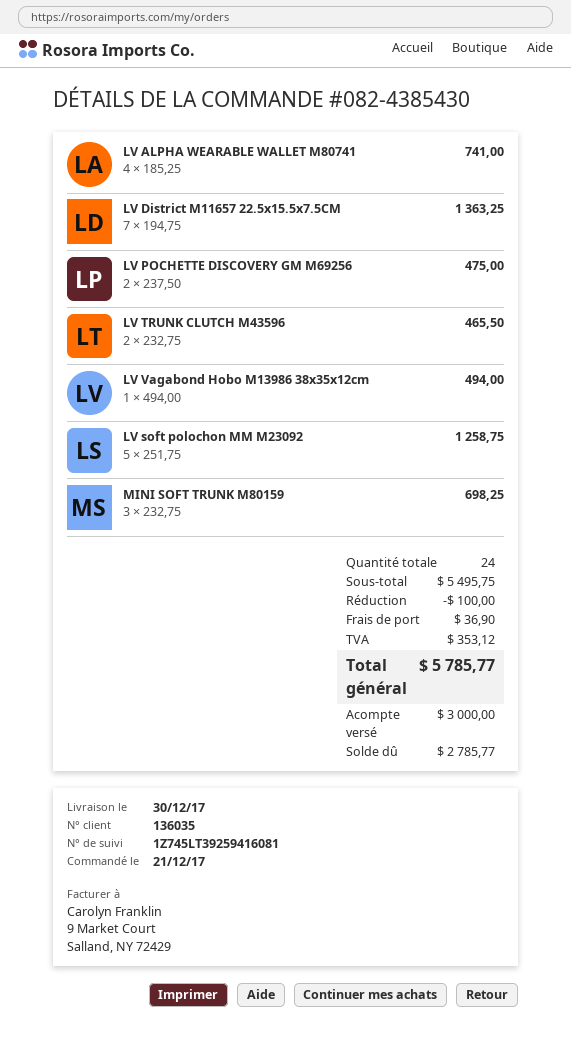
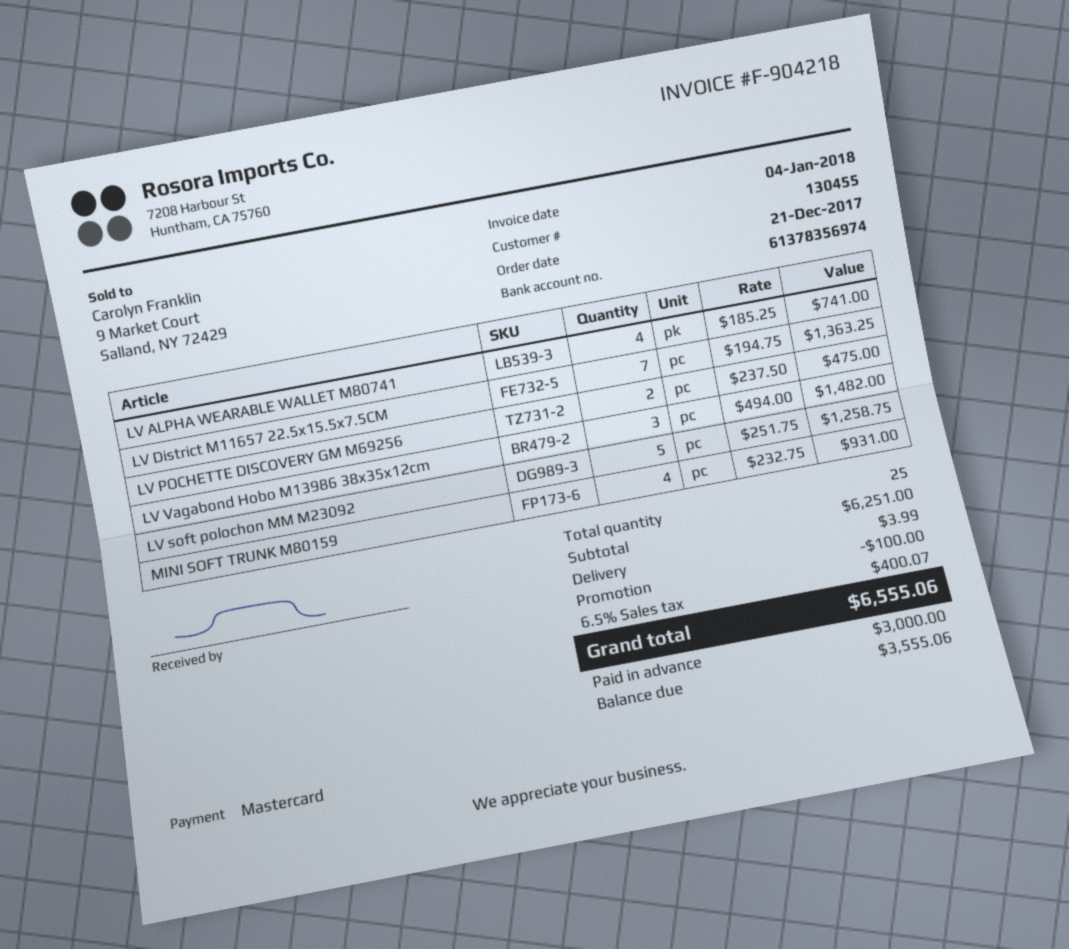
customer number: 136035 -> 130455
LV TRUNK CLUTCH M43596: 2 x 232.75 = 465.50 -> none
LV Vagabond Hobo M13986 38x35x12cm: 1 x 494.00 = 494.00 -> 3 x 494.00 = 1482.00
MINI SOFT TRUNK M80159: 3 x 232.75 = 698.25 -> 4 x 232.75 = 931.00
total quantity: 24 -> 25
subtotal: 5495.75 -> 6251.00
shipping: 36.90 -> 3.99
tax: 353.12 -> 400.07
total: 5785.77 -> 6555.06
balance: 2785.77 -> 3555.06

